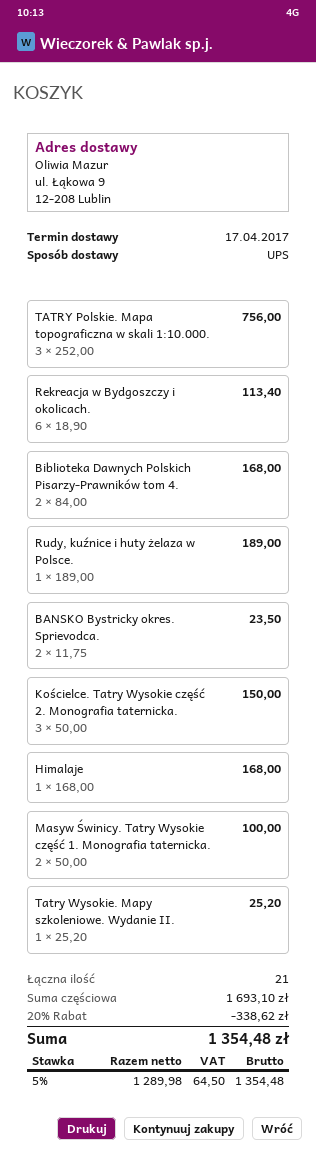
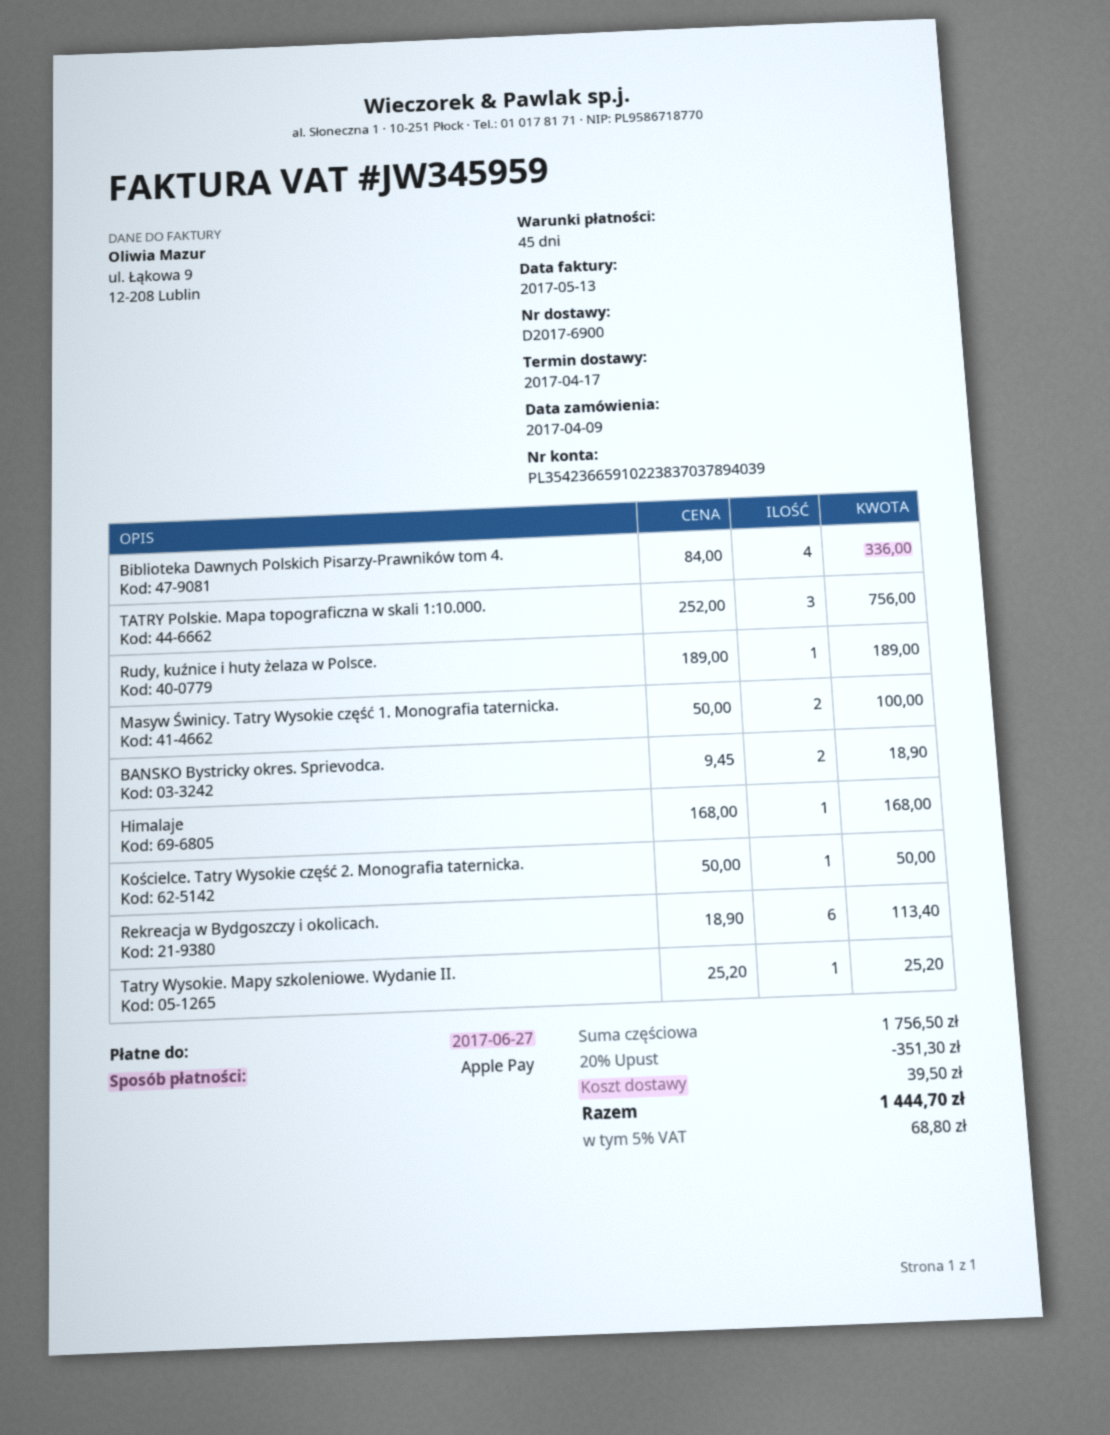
Biblioteka Dawnych Polskich Pisarzy-Prawników tom 4.: 2 x 84.00 = 168.00 -> 4 x 84.00 = 336.00
BANSKO Bystricky okres. Sprievodca.: 2 x 11.75 = 23.50 -> 2 x 9.45 = 18.90
Kościelce. Tatry Wysokie część 2. Monografia taternicka.: 3 x 50.00 = 150.00 -> 1 x 50.00 = 50.00
subtotal: 1693.10 -> 1756.50
discount: 20% = 338.62 -> 20% = 351.30
shipping: none -> 39.50
tax: 5% = 64.50 -> 5% = 68.80
total: 1354.48 -> 1444.70

